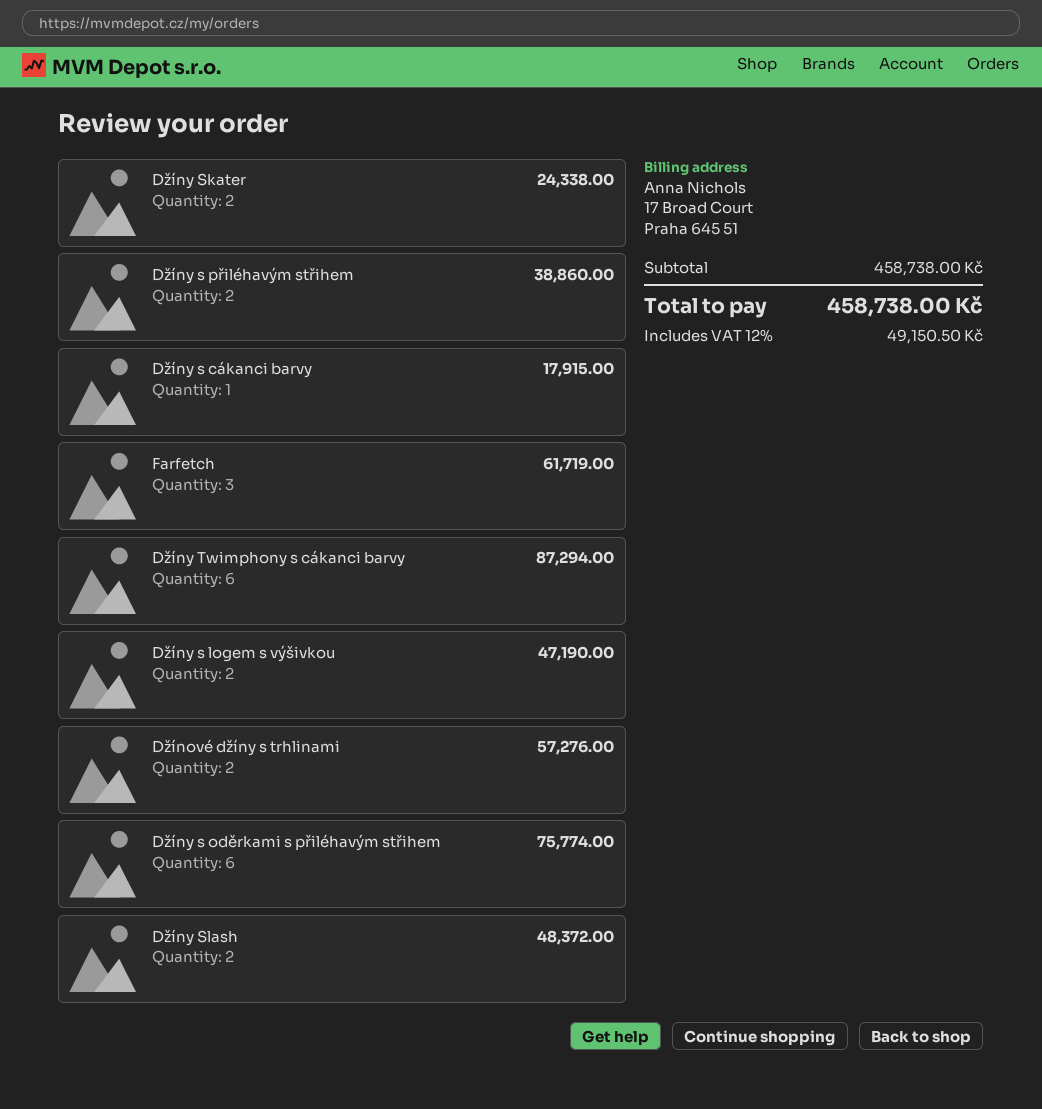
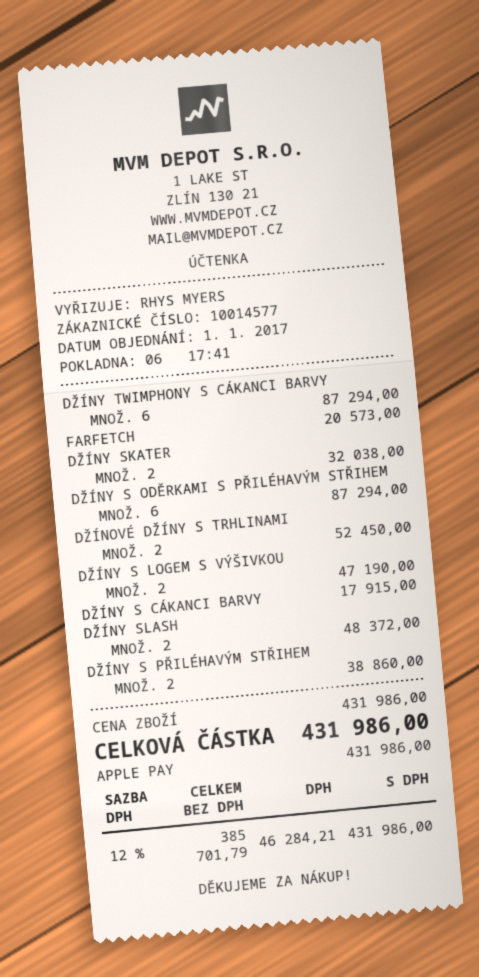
Džíny Skater: 2 for 24338.00 -> 2 for 32038.00
Farfetch: 3 for 61719.00 -> 1 for 20573.00
Džínové džíny s trhlinami: 2 for 57276.00 -> 2 for 52450.00
Džíny s oděrkami s přiléhavým střihem: 6 for 75774.00 -> 6 for 87294.00
subtotal: 458738.00 -> 431986.00
tax: 12% = 49150.50 -> 12% = 46284.21
total: 458738.00 -> 431986.00

